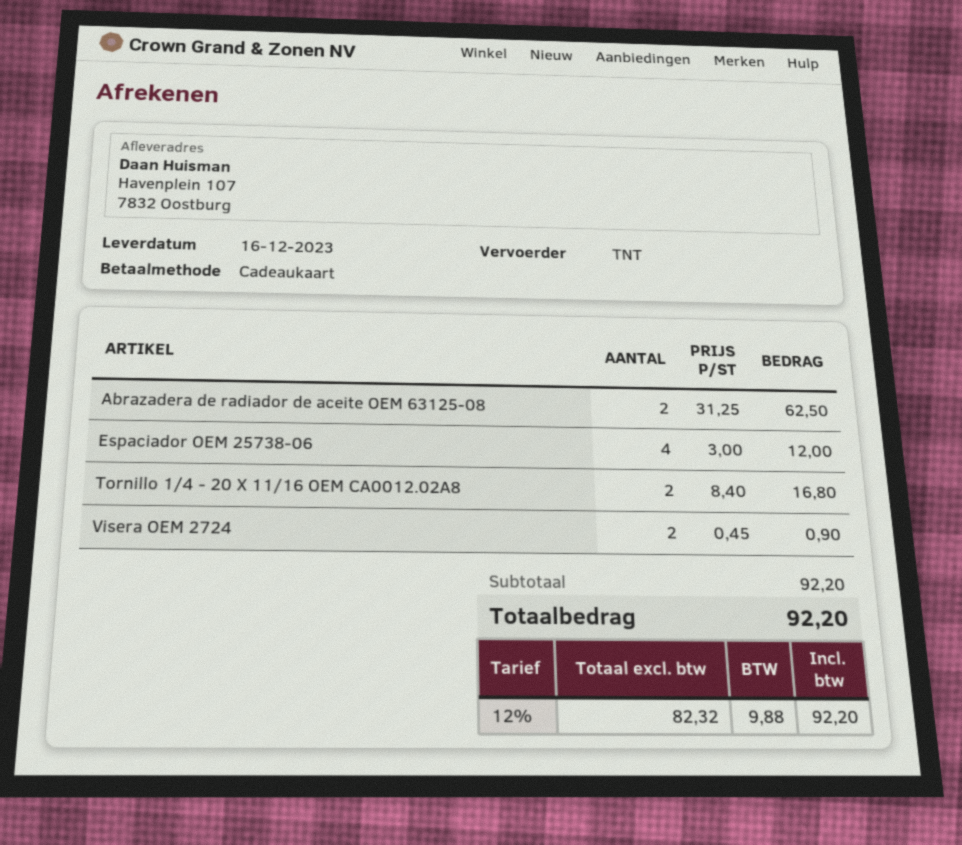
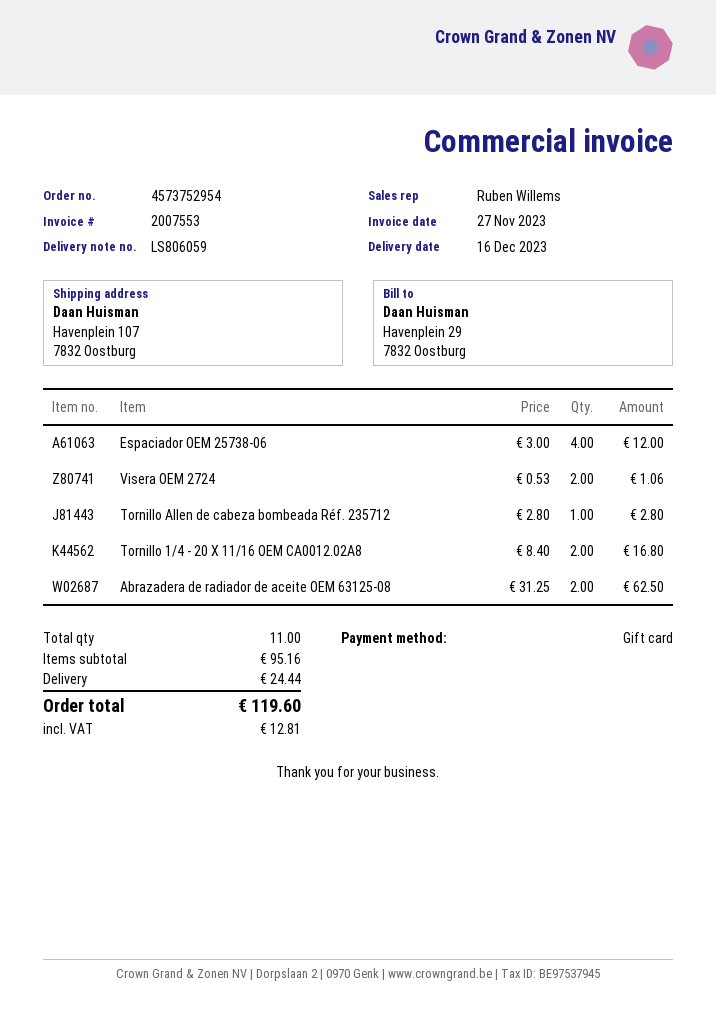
Visera OEM 2724: 2 x 0.45 = 0.90 -> 2 x 0.53 = 1.06
Tornillo Allen de cabeza bombeada Réf. 235712: none -> 1 x 2.80 = 2.80
subtotal: 92.20 -> 95.16
shipping: none -> 24.44
tax: 9.88 -> 12.81
total: 92.20 -> 119.60

